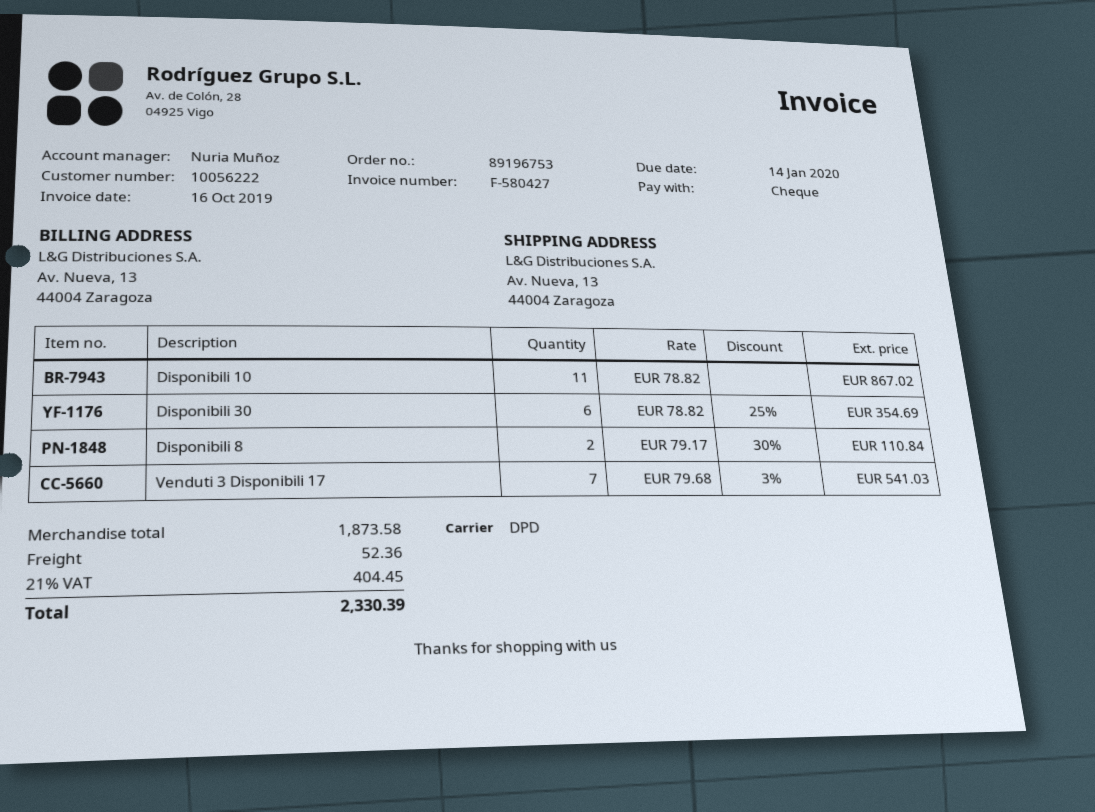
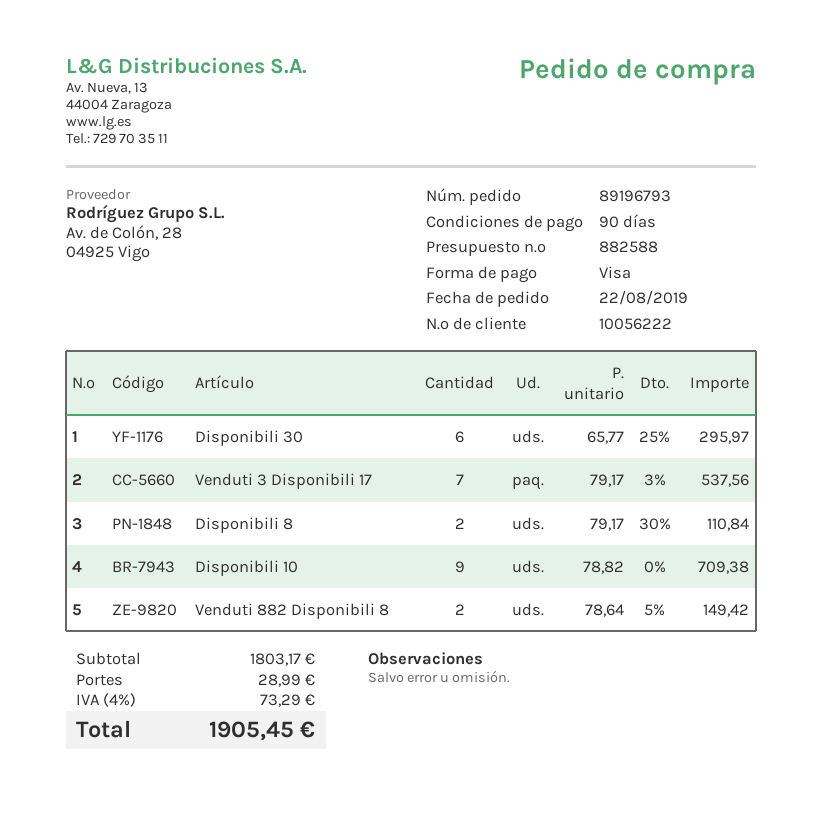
order number: 89196753 -> 89196793
payment method: cheque -> Visa
Disponibili 10: 11 x 78.82 = 867.02 -> 9 x 78.82 = 709.38
Disponibili 30: 6 x 78.82 - 25% = 354.69 -> 6 x 65.77 - 25% = 295.97
Venduti 3 Disponibili 17: 7 x 79.68 - 3% = 541.03 -> 7 x 79.17 - 3% = 537.56
Venduti 882 Disponibili 8: none -> 2 x 78.64 - 5% = 149.42
subtotal: 1873.58 -> 1803.17
shipping: 52.36 -> 28.99
tax: 21% = 404.45 -> 4% = 73.29
total: 2330.39 -> 1905.45

